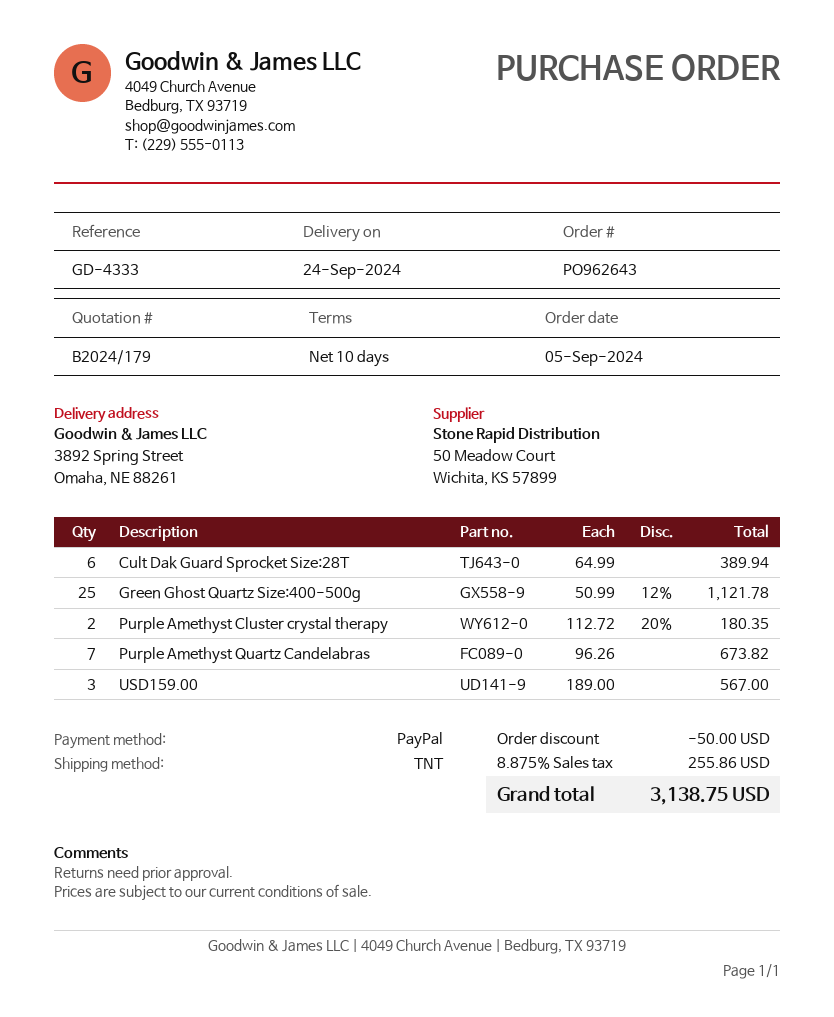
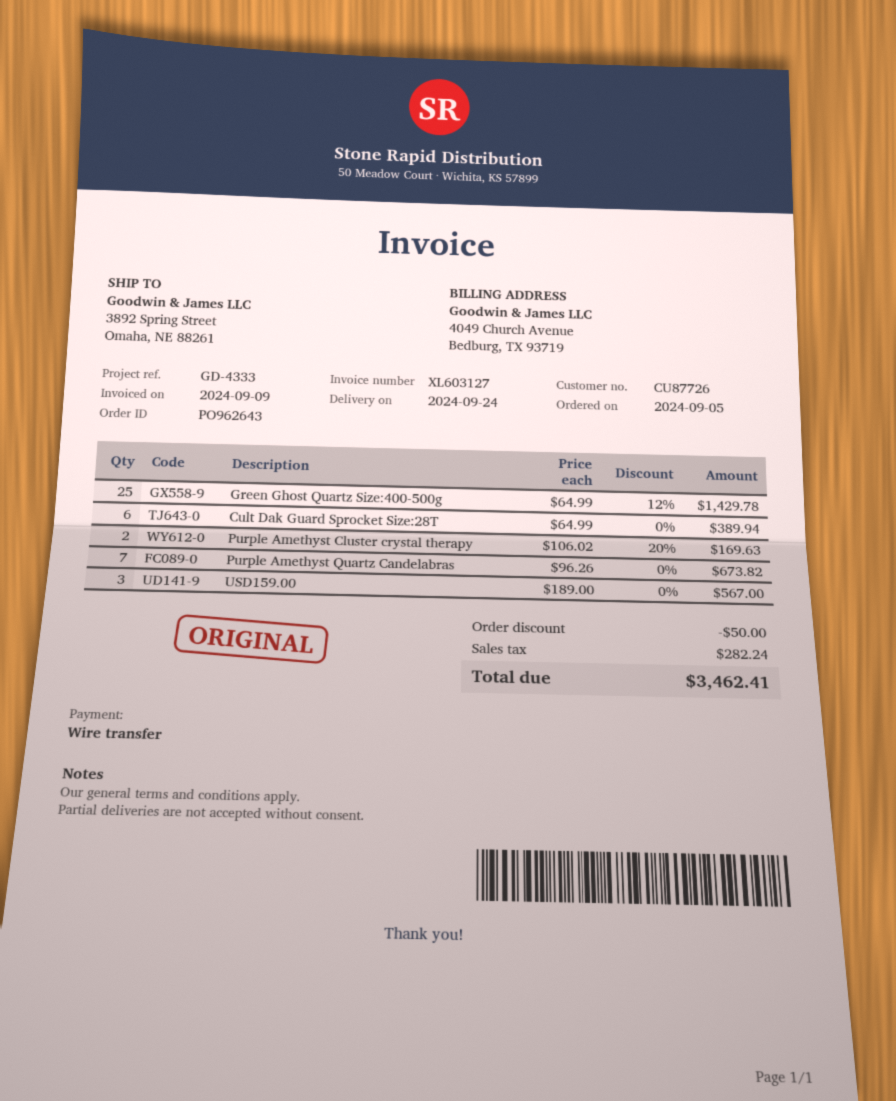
payment method: PayPal -> bank transfer
Green Ghost Quartz Size:400-500g: 25 x 50.99 - 12% = 1121.78 -> 25 x 64.99 - 12% = 1429.78
Purple Amethyst Cluster crystal therapy: 2 x 112.72 - 20% = 180.35 -> 2 x 106.02 - 20% = 169.63
tax: 255.86 -> 282.24
total: 3138.75 -> 3462.41

